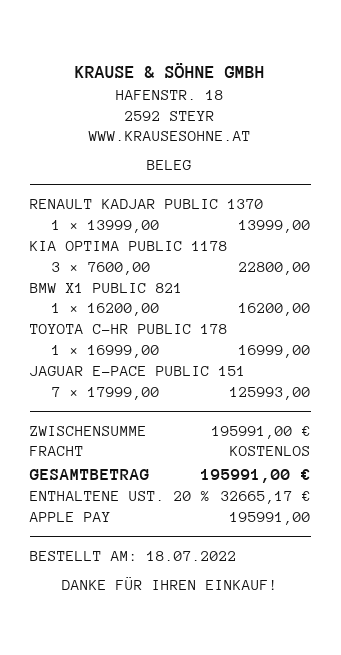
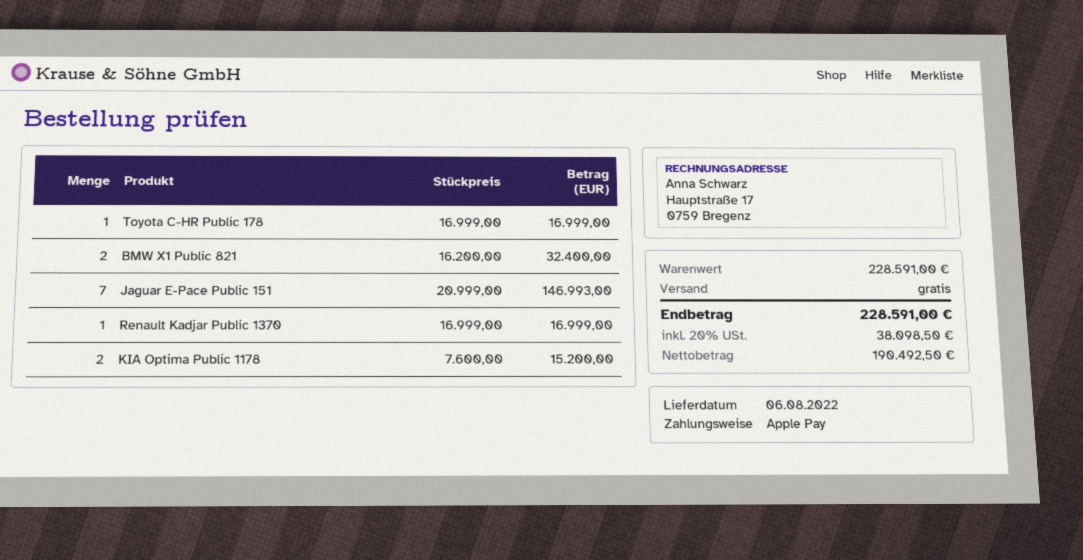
RENAULT KADJAR PUBLIC 1370: 1 x 13999.00 = 13999.00 -> 1 x 16999.00 = 16999.00
KIA OPTIMA PUBLIC 1178: 3 x 7600.00 = 22800.00 -> 2 x 7600.00 = 15200.00
BMW X1 PUBLIC 821: 1 x 16200.00 = 16200.00 -> 2 x 16200.00 = 32400.00
JAGUAR E-PACE PUBLIC 151: 7 x 17999.00 = 125993.00 -> 7 x 20999.00 = 146993.00
subtotal: 195991.00 -> 228591.00
tax: 20% = 32665.17 -> 20% = 38098.50
total: 195991.00 -> 228591.00

